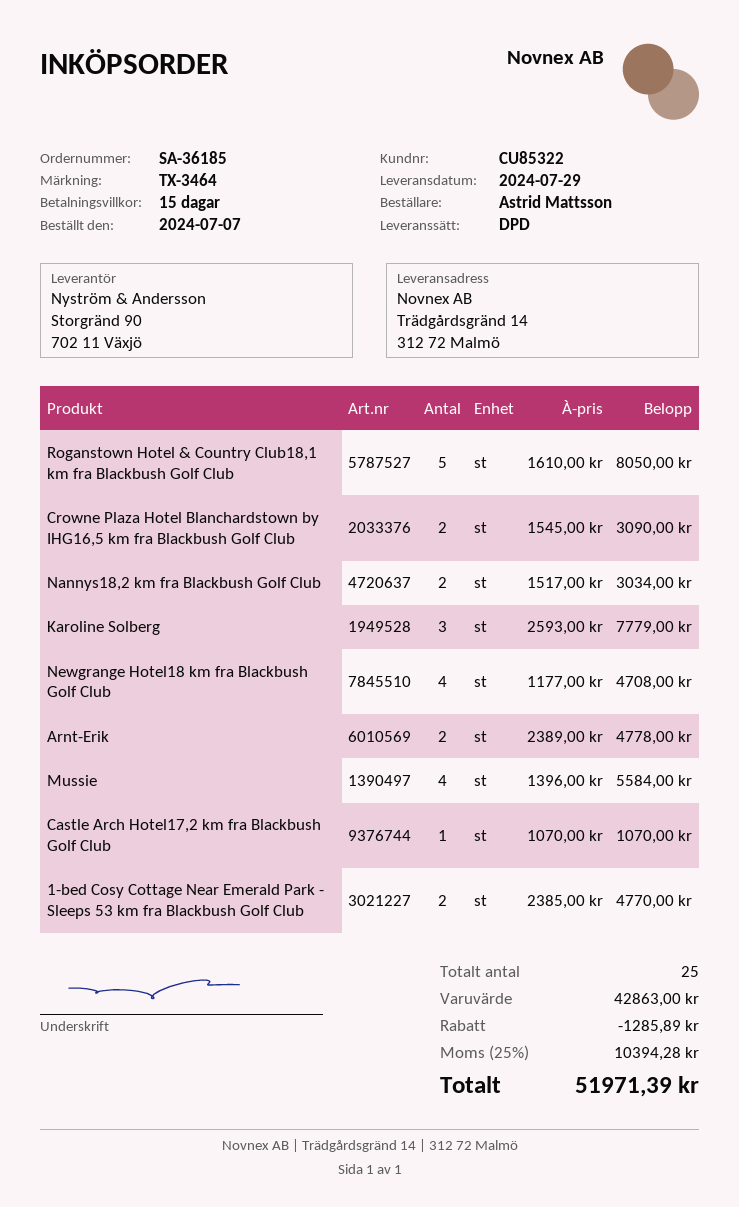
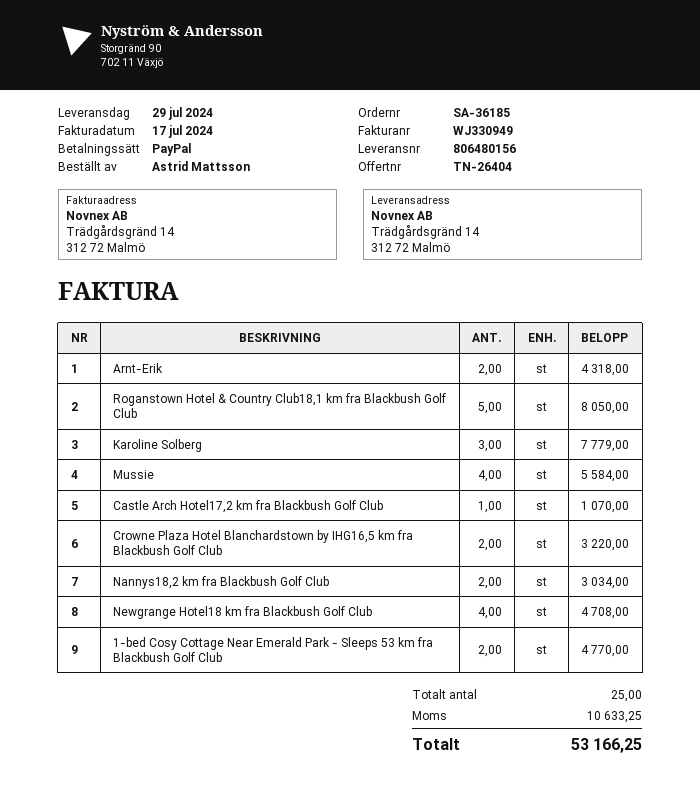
Crowne Plaza Hotel Blanchardstown by IHG16,5 km fra Blackbush Golf Club: 2 for 3090.00 -> 2 for 3220.00
Arnt-Erik: 2 for 4778.00 -> 2 for 4318.00
discount: 1285.89 -> none
tax: 10394.28 -> 10633.25
total: 51971.39 -> 53166.25

